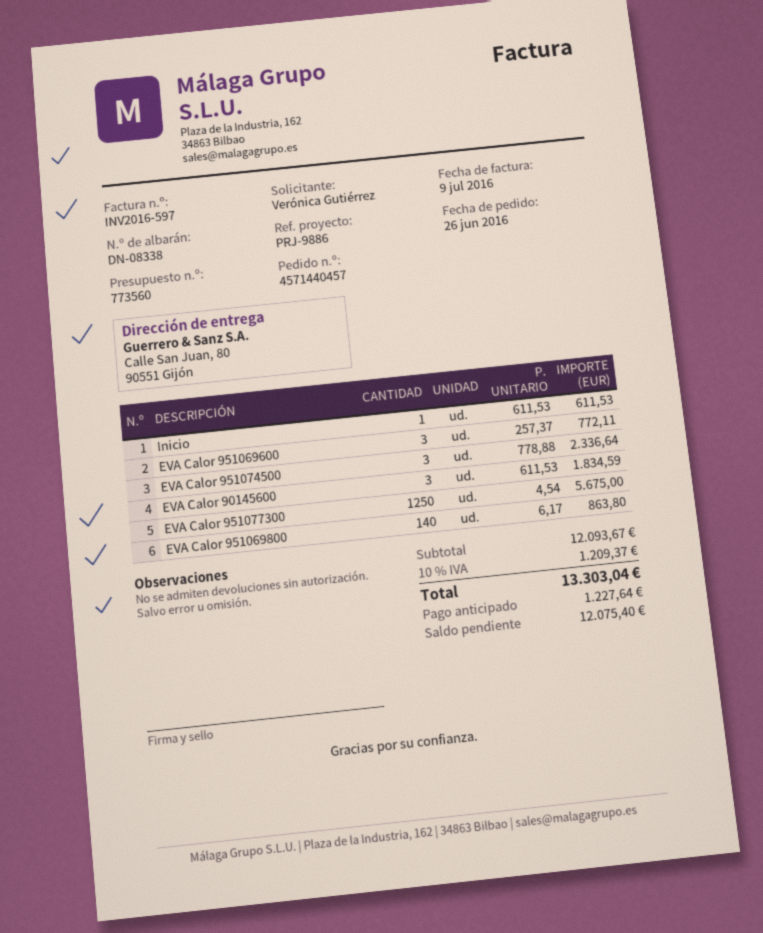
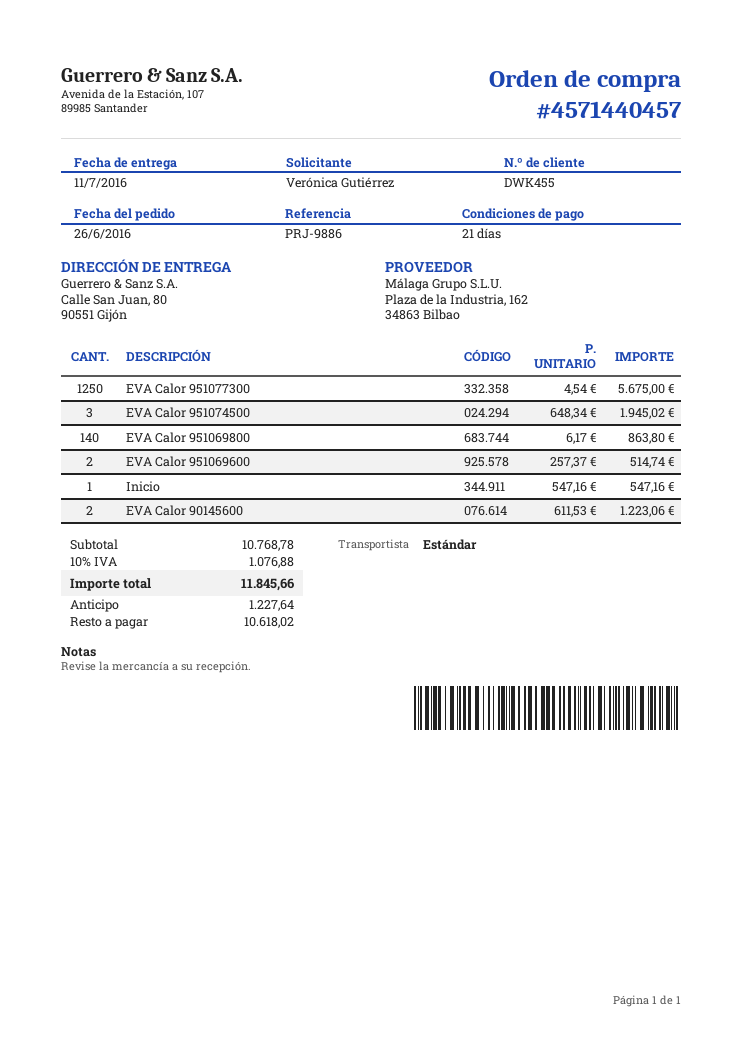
Inicio: 1 x 611.53 = 611.53 -> 1 x 547.16 = 547.16
EVA Calor 951069600: 3 x 257.37 = 772.11 -> 2 x 257.37 = 514.74
EVA Calor 951074500: 3 x 778.88 = 2336.64 -> 3 x 648.34 = 1945.02
EVA Calor 90145600: 3 x 611.53 = 1834.59 -> 2 x 611.53 = 1223.06
subtotal: 12093.67 -> 10768.78
tax: 10% = 1209.37 -> 10% = 1076.88
total: 13303.04 -> 11845.66
balance: 12075.40 -> 10618.02

